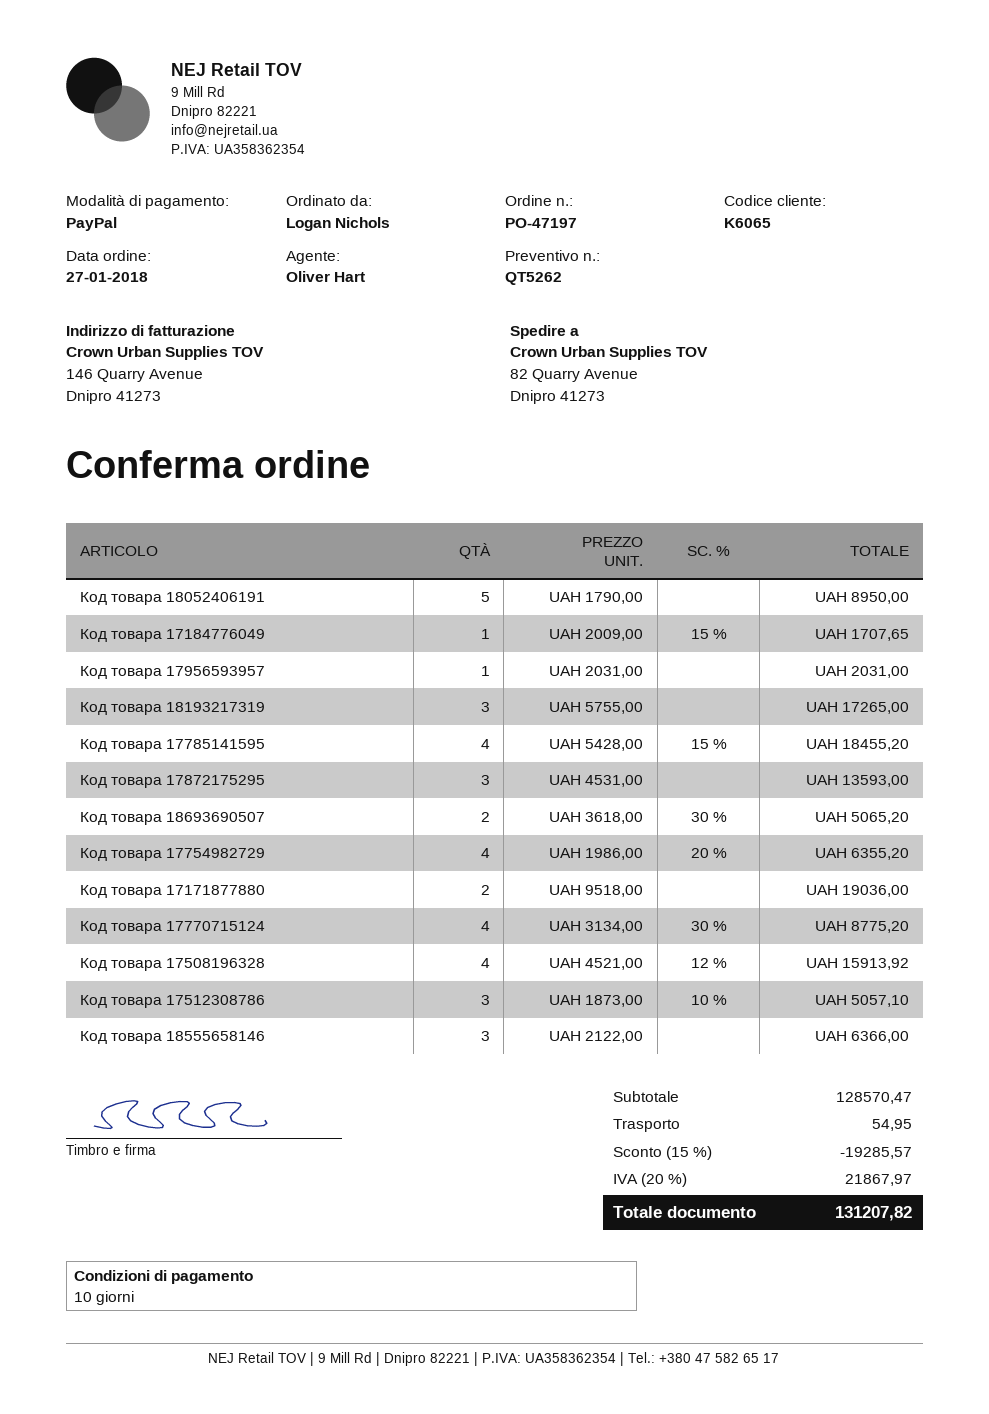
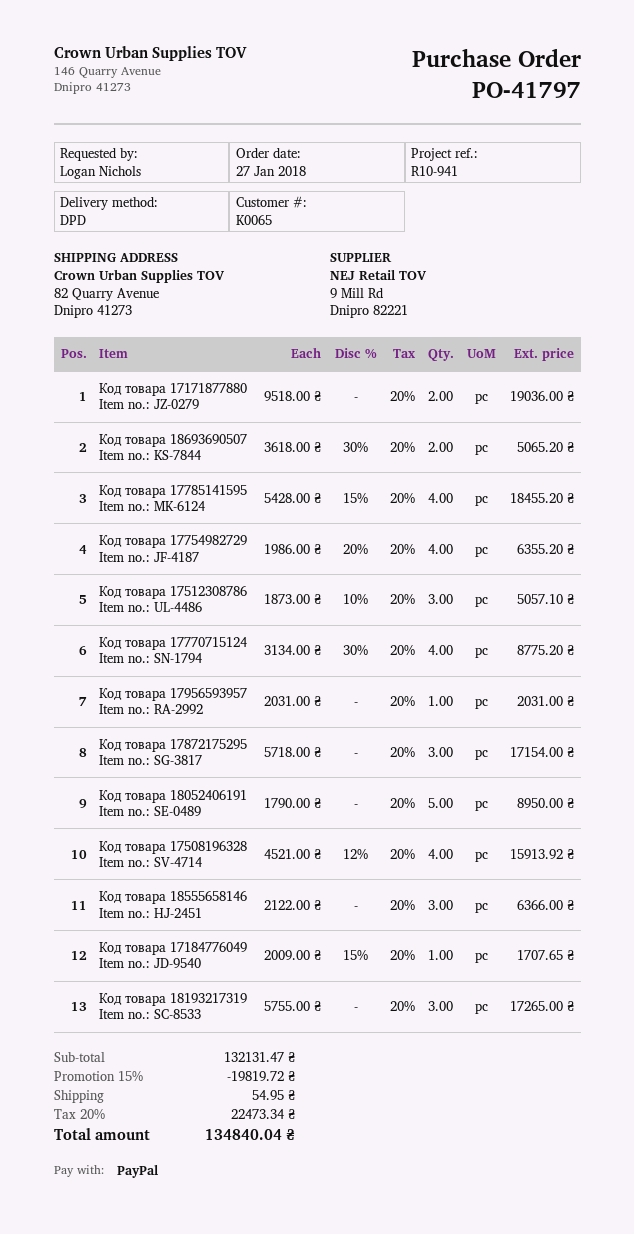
order number: PO-47197 -> PO-41797
customer number: K6065 -> K0065
Код товара 17872175295: 3 x 4531.00 = 13593.00 -> 3 x 5718.00 = 17154.00
subtotal: 128570.47 -> 132131.47
discount: 15% = 19285.57 -> 15% = 19819.72
tax: 20% = 21867.97 -> 20% = 22473.34
total: 131207.82 -> 134840.04

